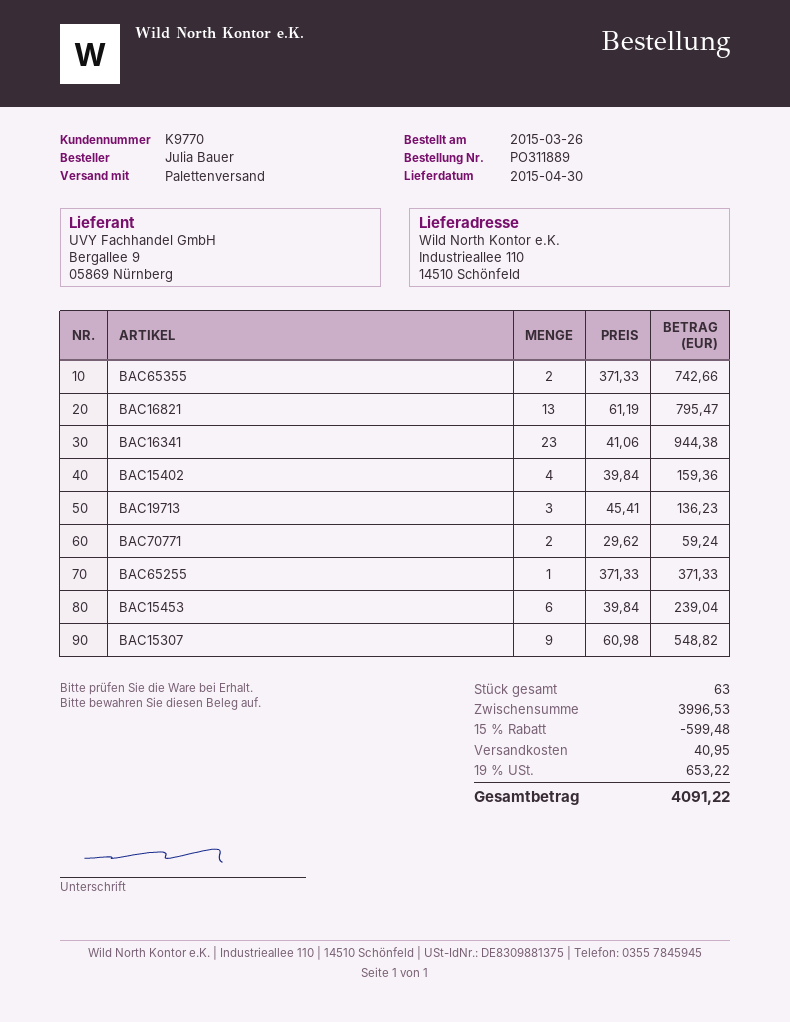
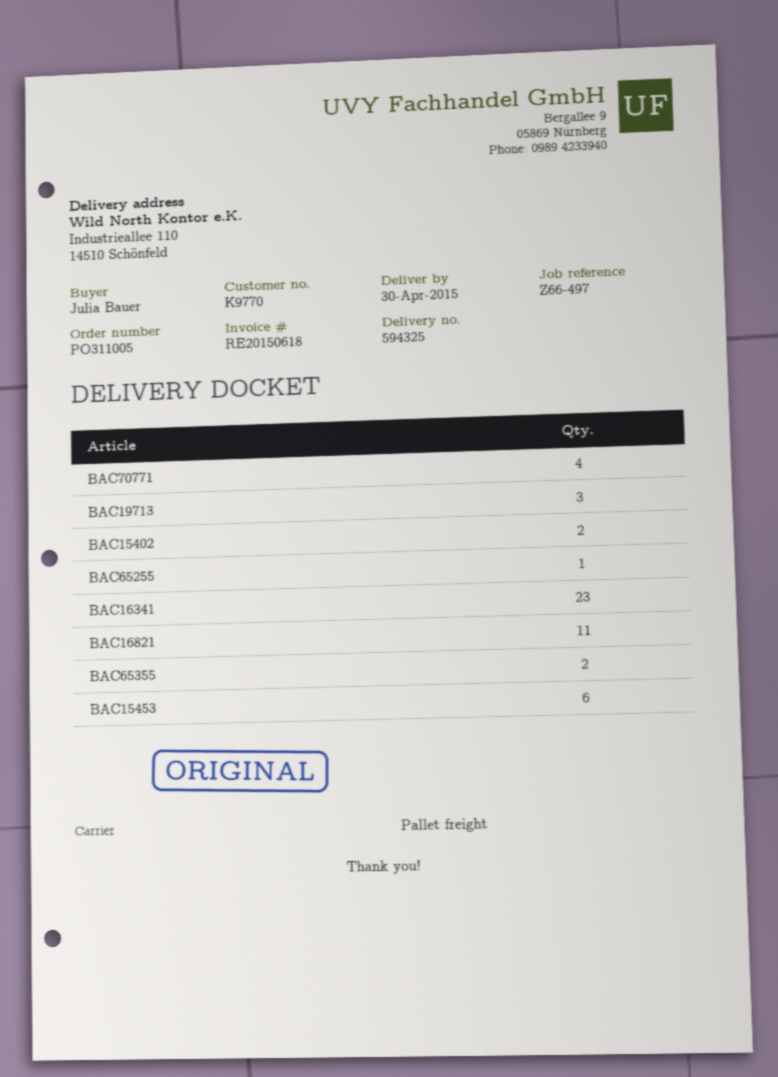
order number: PO311889 -> PO311005
BAC16821: 13 -> 11
BAC15402: 4 -> 2
BAC70771: 2 -> 4
BAC15307: 9 -> none

